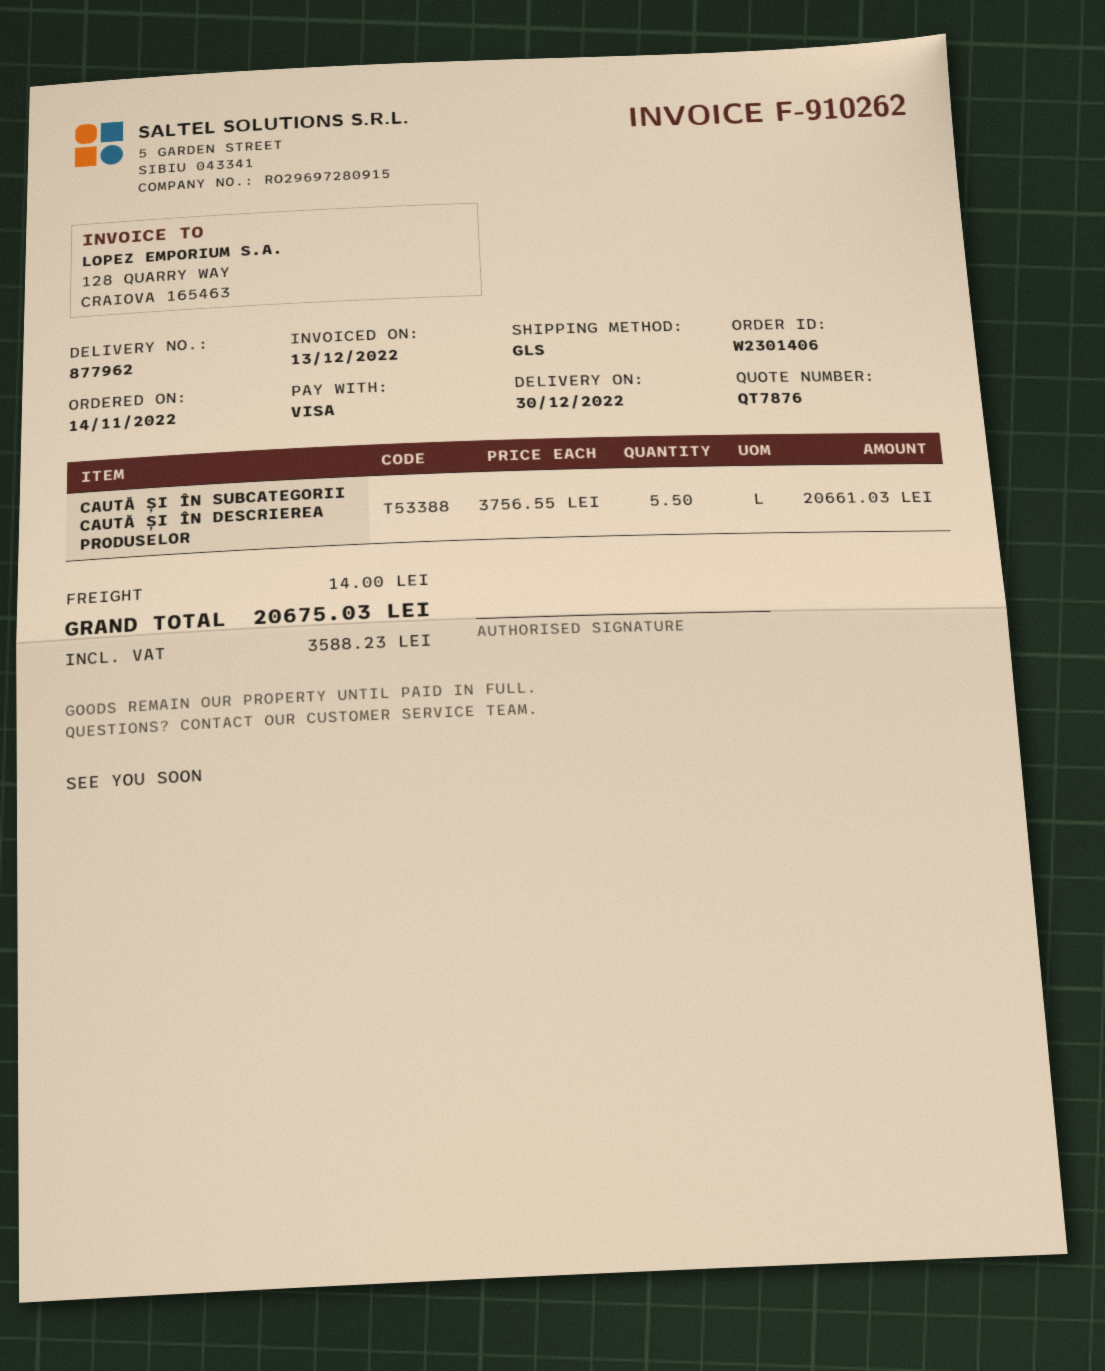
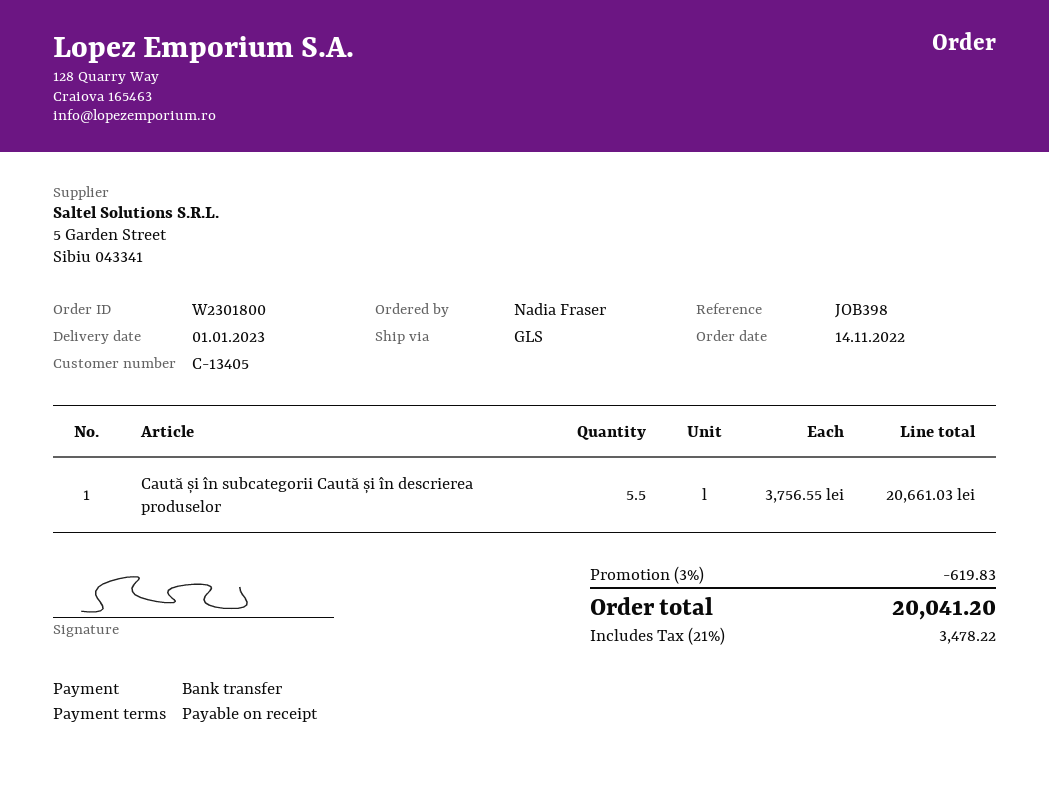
order number: W2301406 -> W2301800
delivery date: 2022-12-30 -> 2023-01-01
payment method: Visa -> bank transfer
discount: none -> 3% = 619.83
shipping: 14.00 -> none
tax: 3588.23 -> 3478.22
total: 20675.03 -> 20041.20

